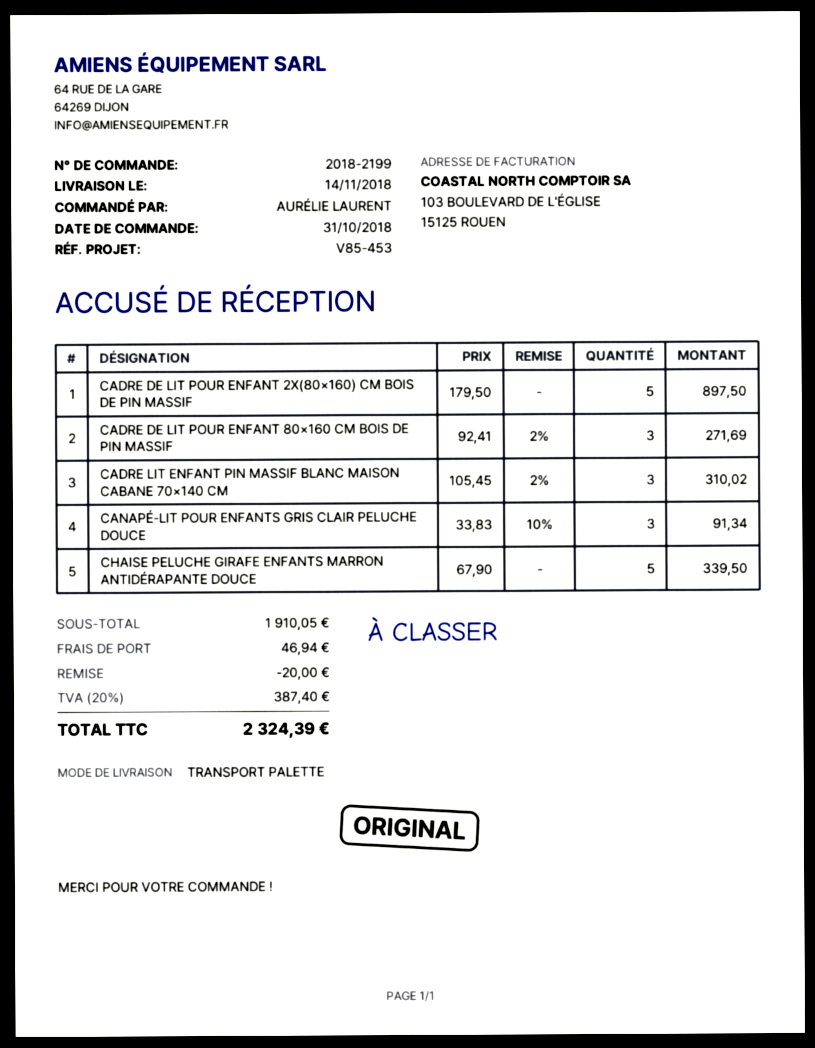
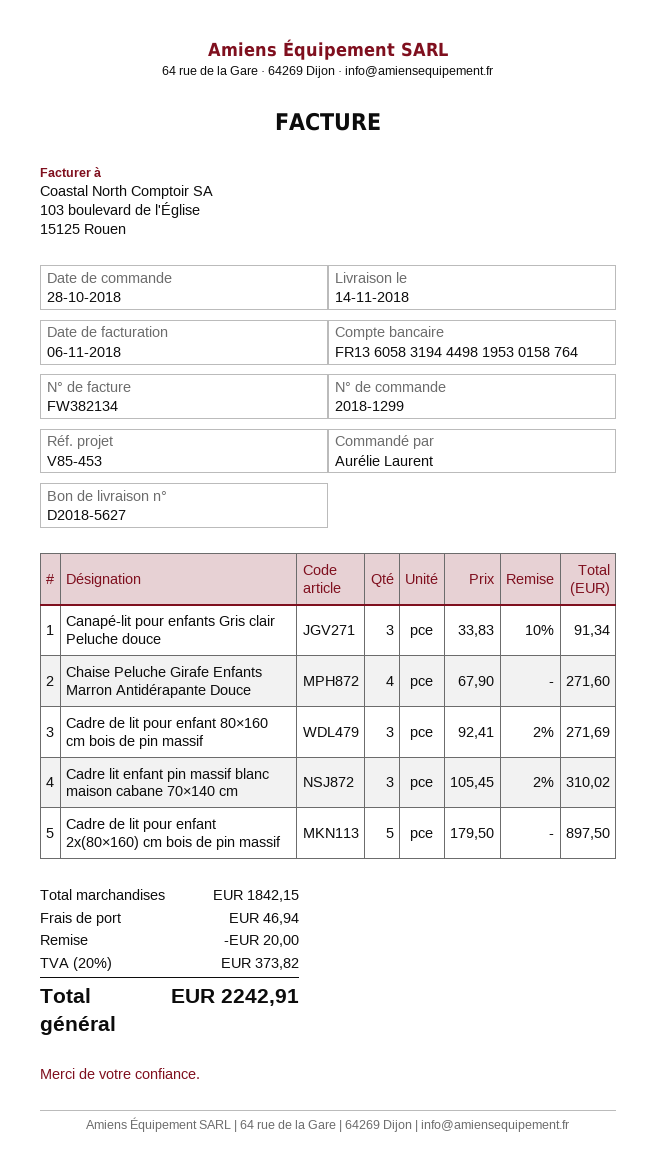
order number: 2018-2199 -> 2018-1299
order date: 2018-10-31 -> 2018-10-28
CHAISE PELUCHE GIRAFE ENFANTS MARRON ANTIDÉRAPANTE DOUCE: 5 x 67.90 = 339.50 -> 4 x 67.90 = 271.60
subtotal: 1910.05 -> 1842.15
tax: 20% = 387.40 -> 20% = 373.82
total: 2324.39 -> 2242.91

